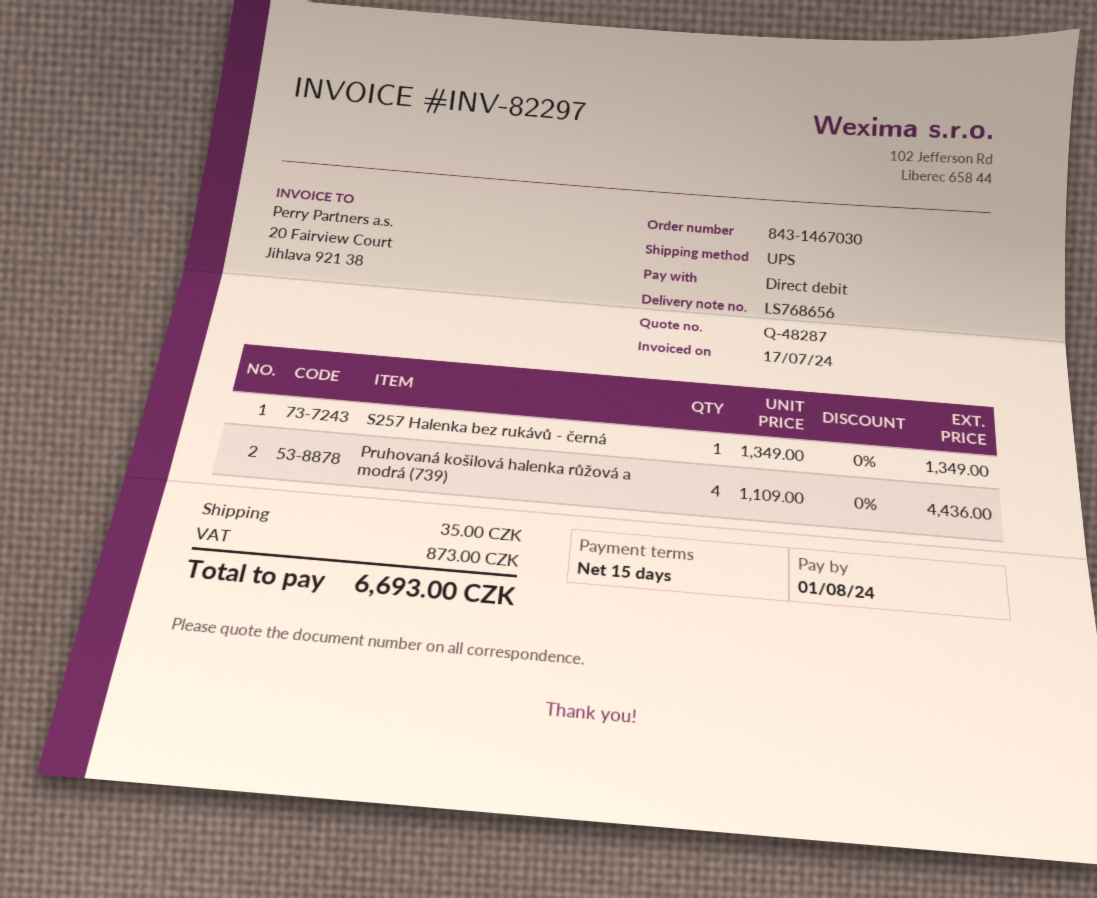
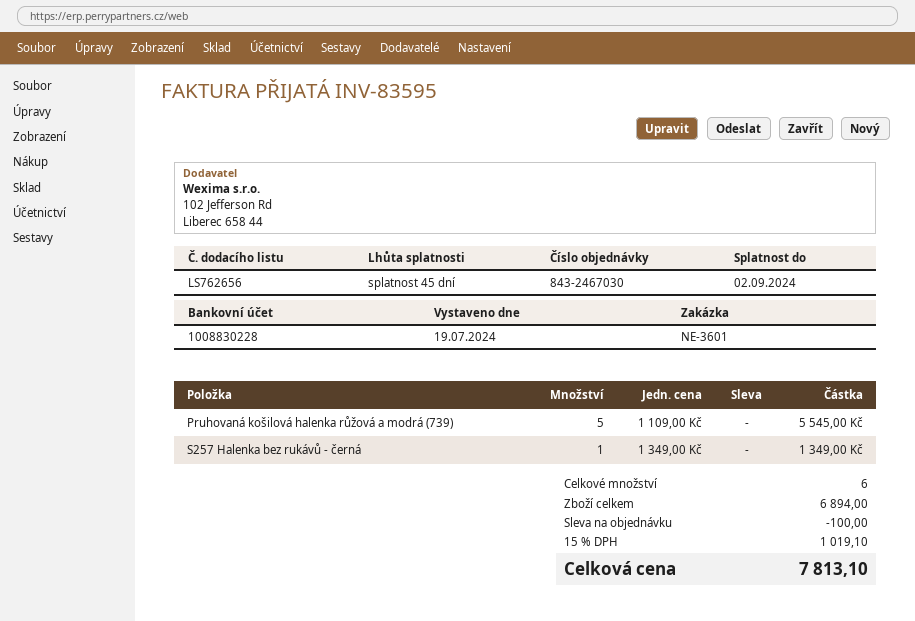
order number: 843-1467030 -> 843-2467030
delivery note number: LS768656 -> LS762656
invoice number: INV-82297 -> INV-83595
invoice date: 2024-07-17 -> 2024-07-19
payment terms: 15 days -> 45 days
due date: 2024-08-01 -> 2024-09-02
Pruhovaná košilová halenka růžová a modrá (739): 4 x 1109.00 = 4436.00 -> 5 x 1109.00 = 5545.00
discount: none -> 100.00
shipping: 35.00 -> none
tax: 873.00 -> 1019.10
total: 6693.00 -> 7813.10

